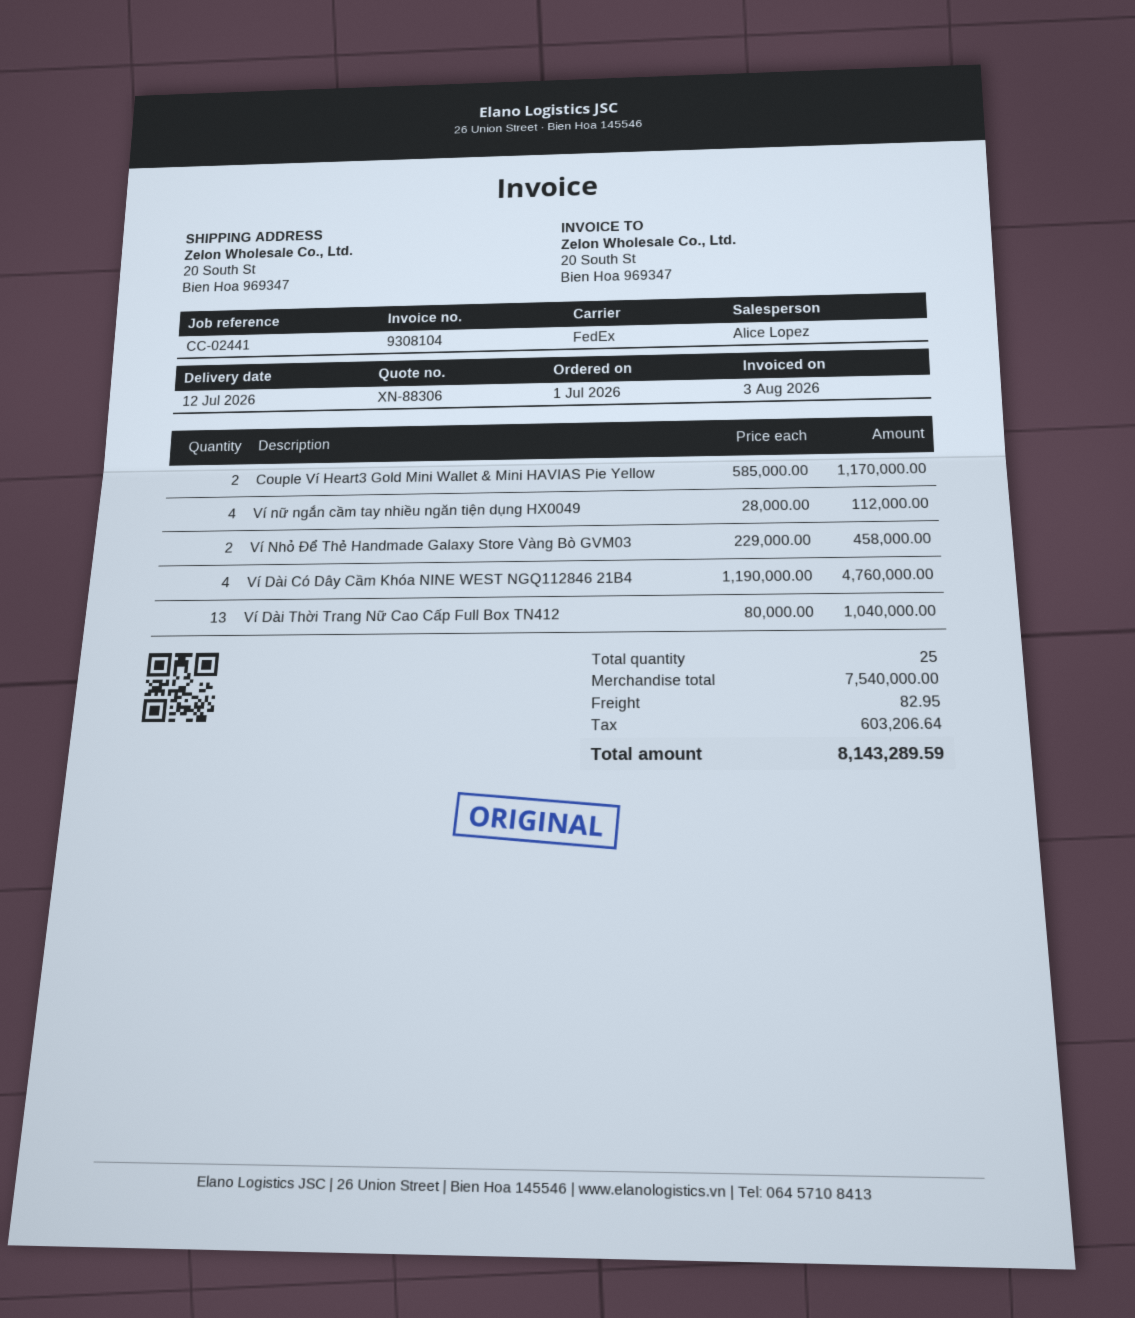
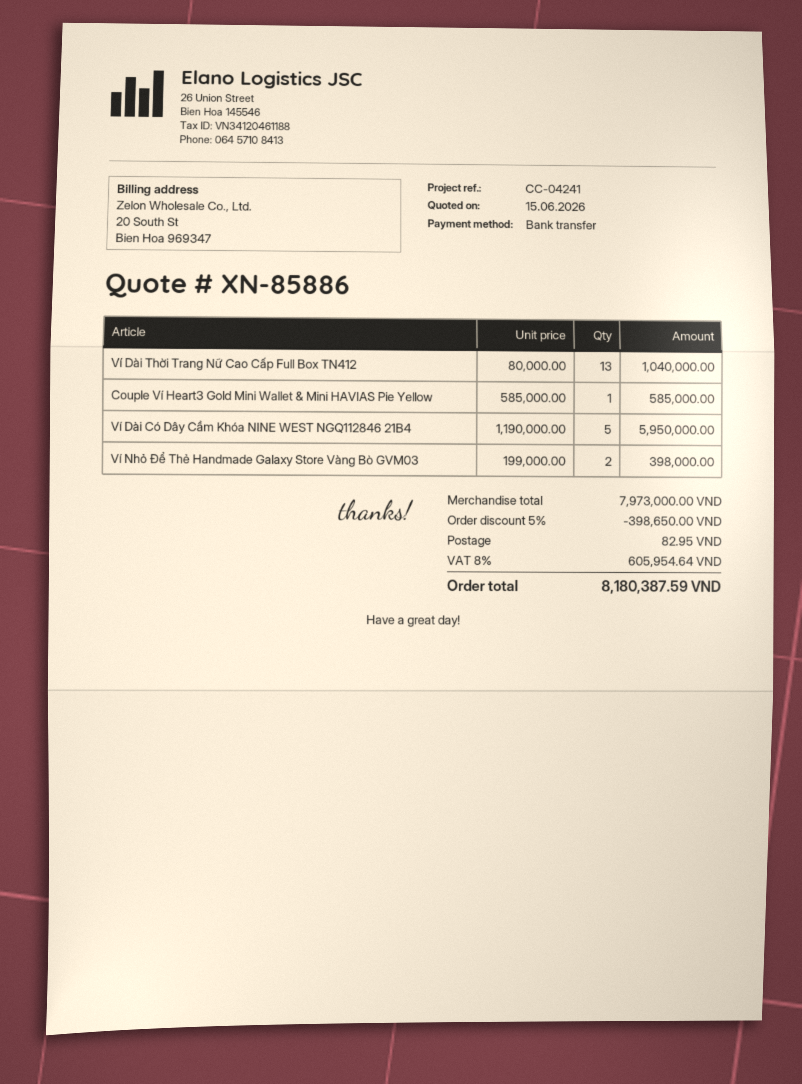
quote number: XN-88306 -> XN-85886
reference: CC-02441 -> CC-04241
Couple Ví Heart3 Gold Mini Wallet & Mini HAVIAS Pie Yellow: 2 x 585000.00 = 1170000.00 -> 1 x 585000.00 = 585000.00
Ví nữ ngắn cầm tay nhiều ngăn tiện dụng HX0049: 4 x 28000.00 = 112000.00 -> none
Ví Nhỏ Để Thẻ Handmade Galaxy Store Vàng Bò GVM03: 2 x 229000.00 = 458000.00 -> 2 x 199000.00 = 398000.00
Ví Dài Có Dây Cầm Khóa NINE WEST NGQ112846 21B4: 4 x 1190000.00 = 4760000.00 -> 5 x 1190000.00 = 5950000.00
subtotal: 7540000.00 -> 7973000.00
discount: none -> 5% = 398650.00
tax: 603206.64 -> 605954.64
total: 8143289.59 -> 8180387.59

